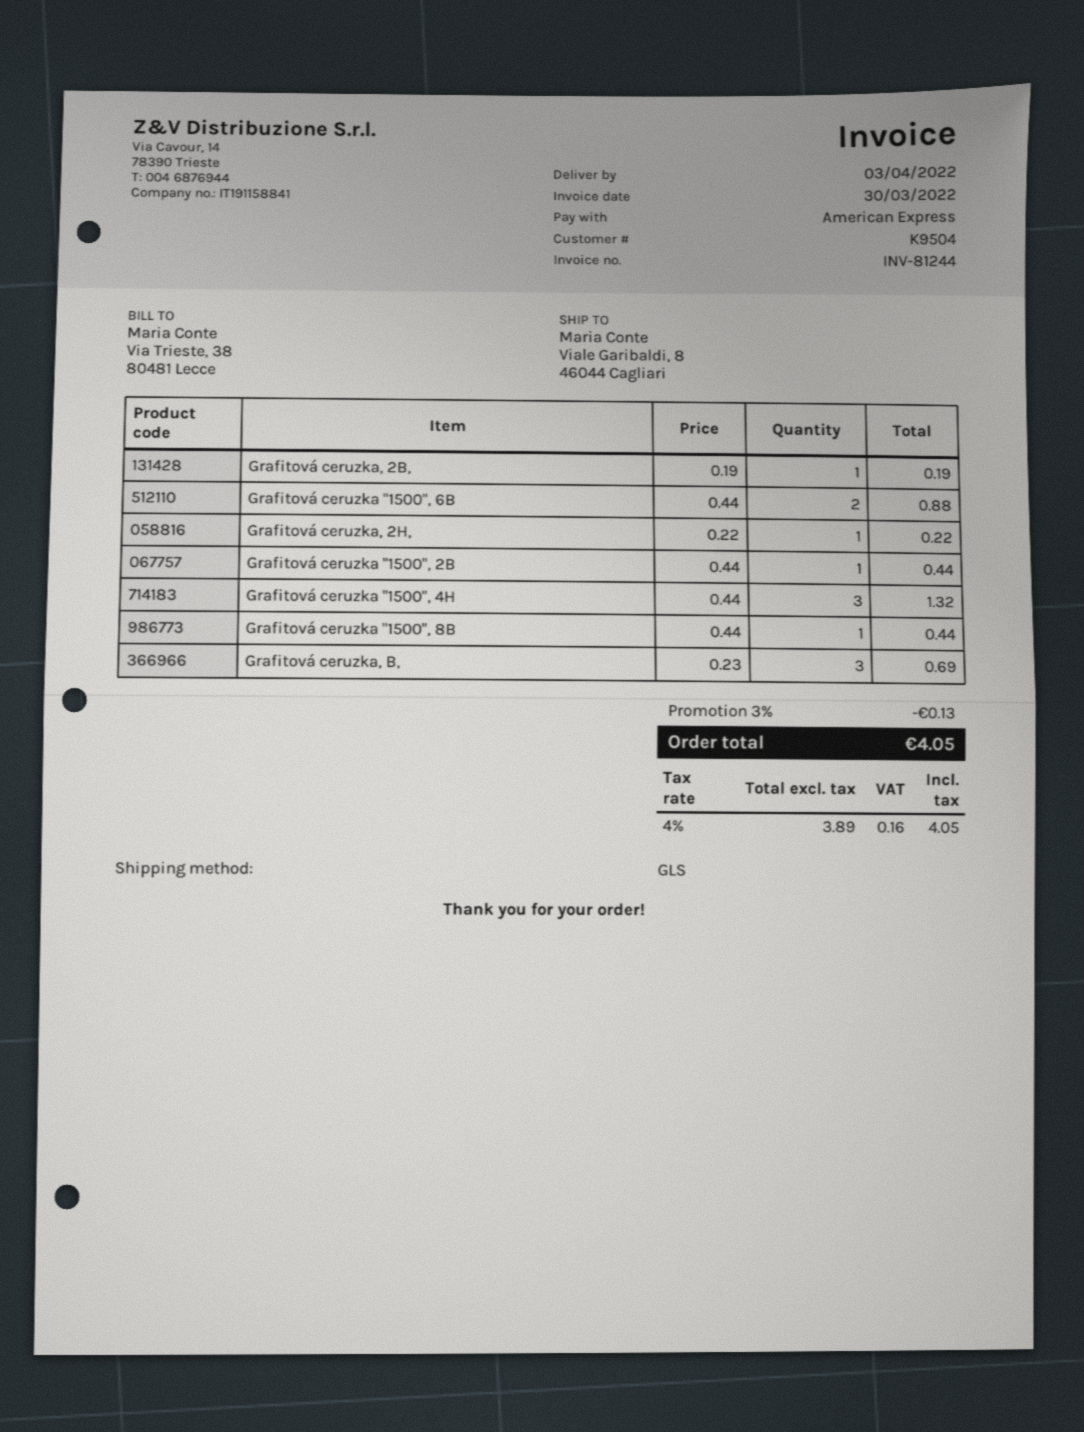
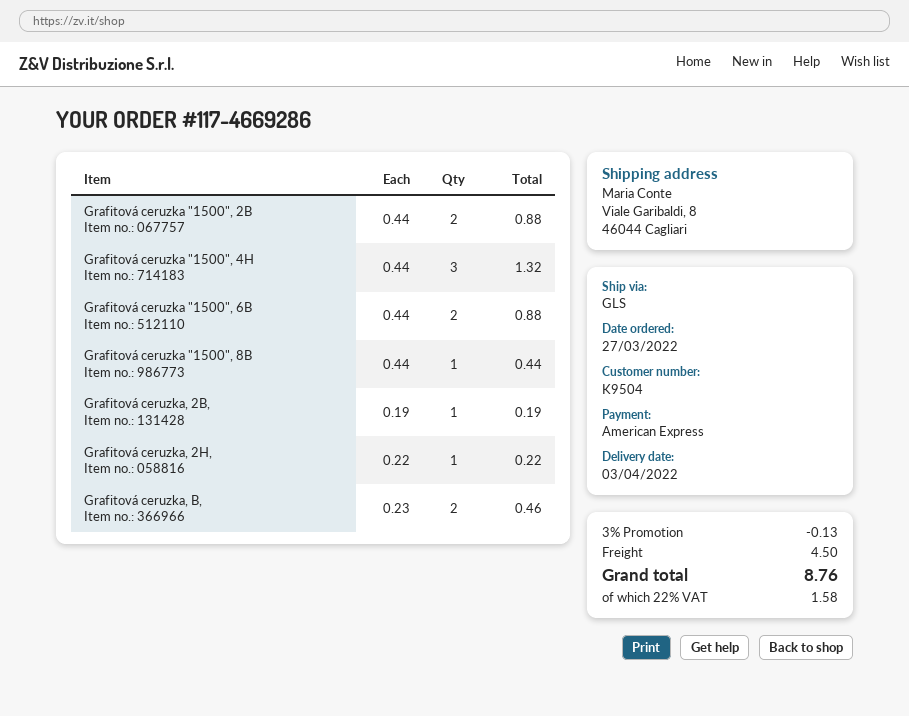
Grafitová ceruzka "1500", 2B: 1 x 0.44 = 0.44 -> 2 x 0.44 = 0.88
Grafitová ceruzka, B,: 3 x 0.23 = 0.69 -> 2 x 0.23 = 0.46
shipping: none -> 4.50
tax: 4% = 0.16 -> 22% = 1.58
total: 4.05 -> 8.76

